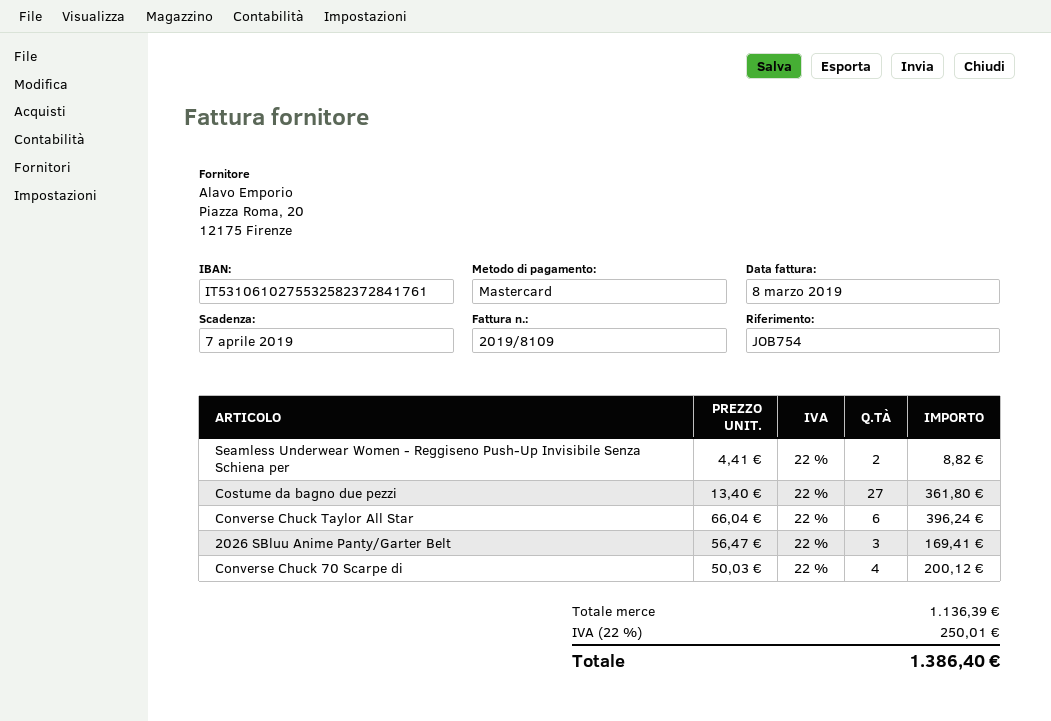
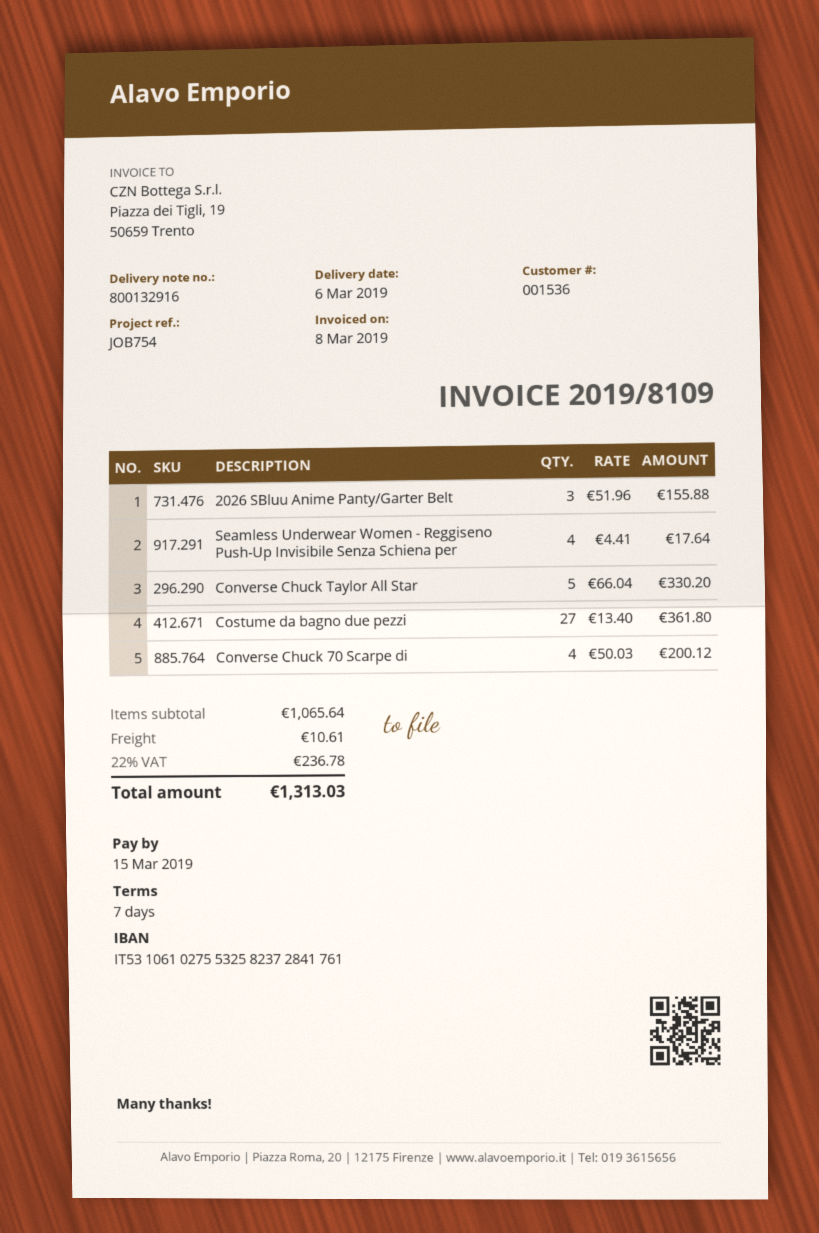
due date: 2019-04-07 -> 2019-03-15
Seamless Underwear Women - Reggiseno Push-Up Invisibile Senza Schiena per: 2 x 4.41 = 8.82 -> 4 x 4.41 = 17.64
Converse Chuck Taylor All Star: 6 x 66.04 = 396.24 -> 5 x 66.04 = 330.20
2026 SBluu Anime Panty/Garter Belt: 3 x 56.47 = 169.41 -> 3 x 51.96 = 155.88
subtotal: 1136.39 -> 1065.64
shipping: none -> 10.61
tax: 22% = 250.01 -> 22% = 236.78
total: 1386.40 -> 1313.03

